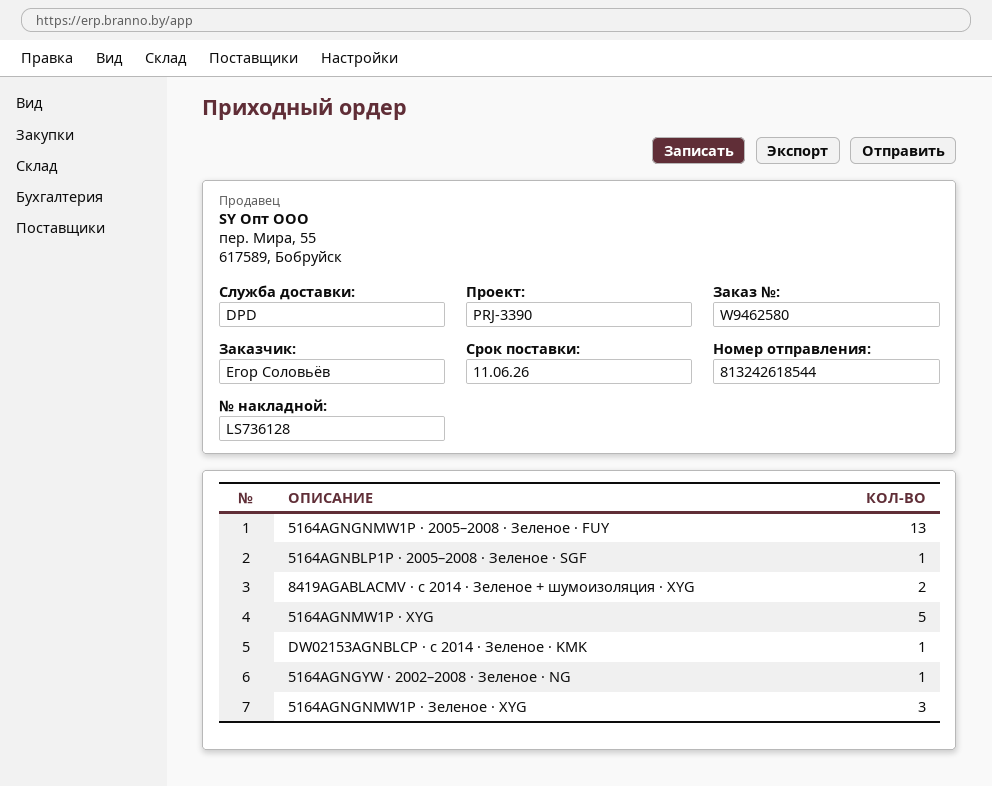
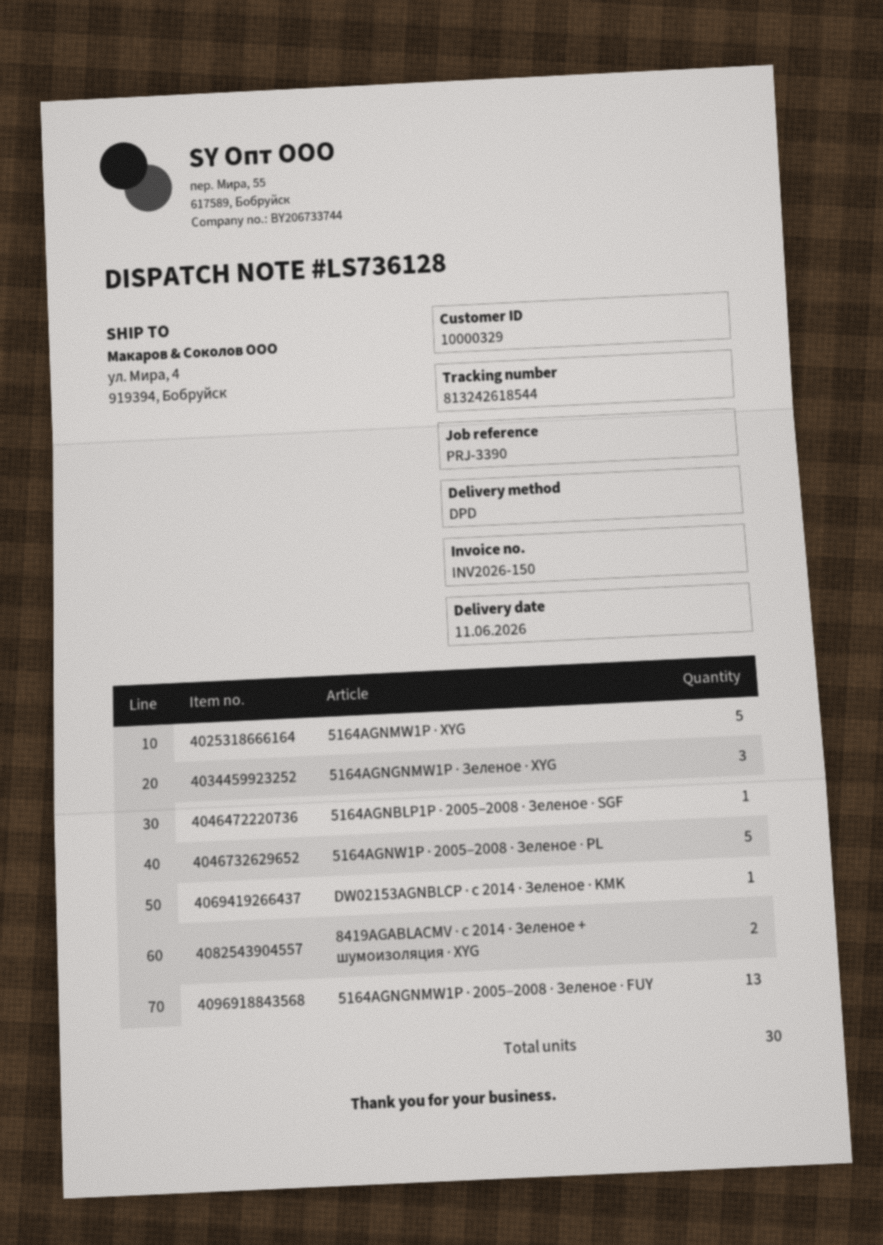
5164AGNGYW · 2002–2008 · Зеленое · NG: 1 -> none
5164AGNW1P · 2005–2008 · Зеленое · PL: none -> 5

